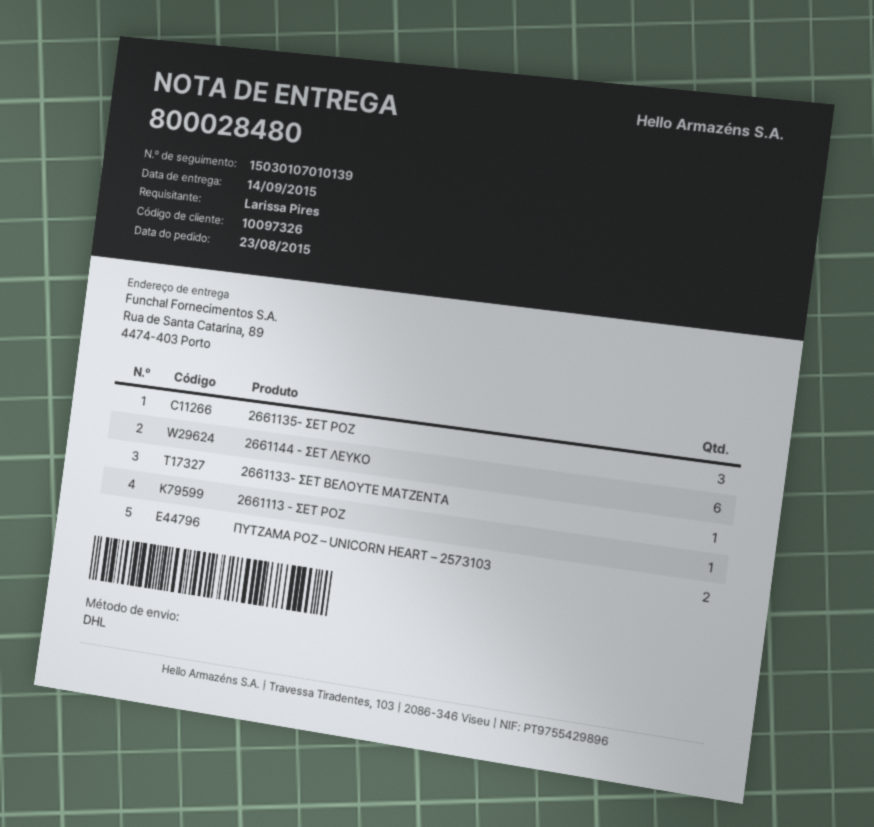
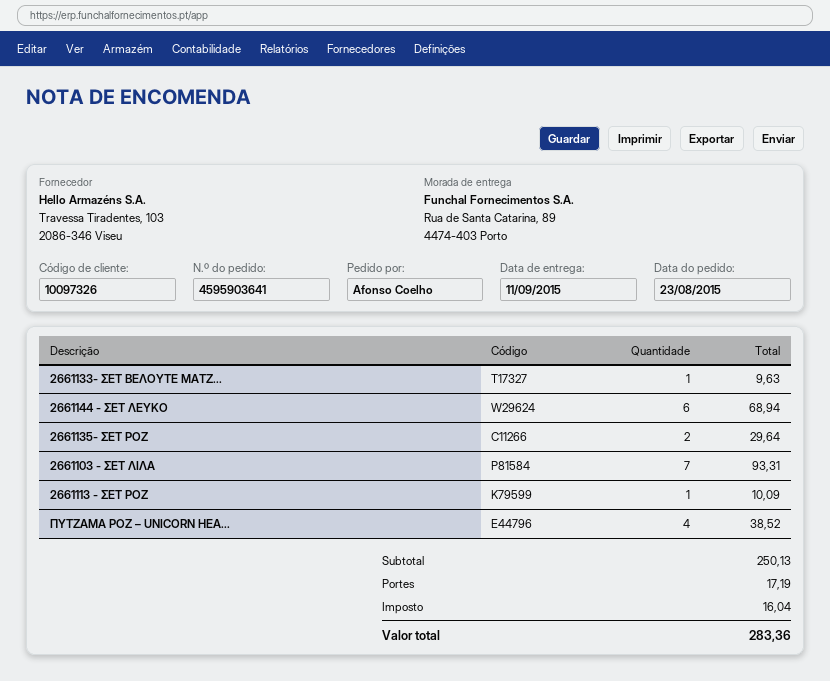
delivery date: 2015-09-14 -> 2015-09-11
ordered by: Larissa Pires -> Afonso Coelho
2661135- ΣΕΤ ΡΟΖ: 3 -> 2
ΠΥΤΖΑΜΑ ΡΟΖ – UNICORN HEART – 2573103: 2 -> 4
2661103 - ΣΕΤ ΛΙΛΑ: none -> 7

